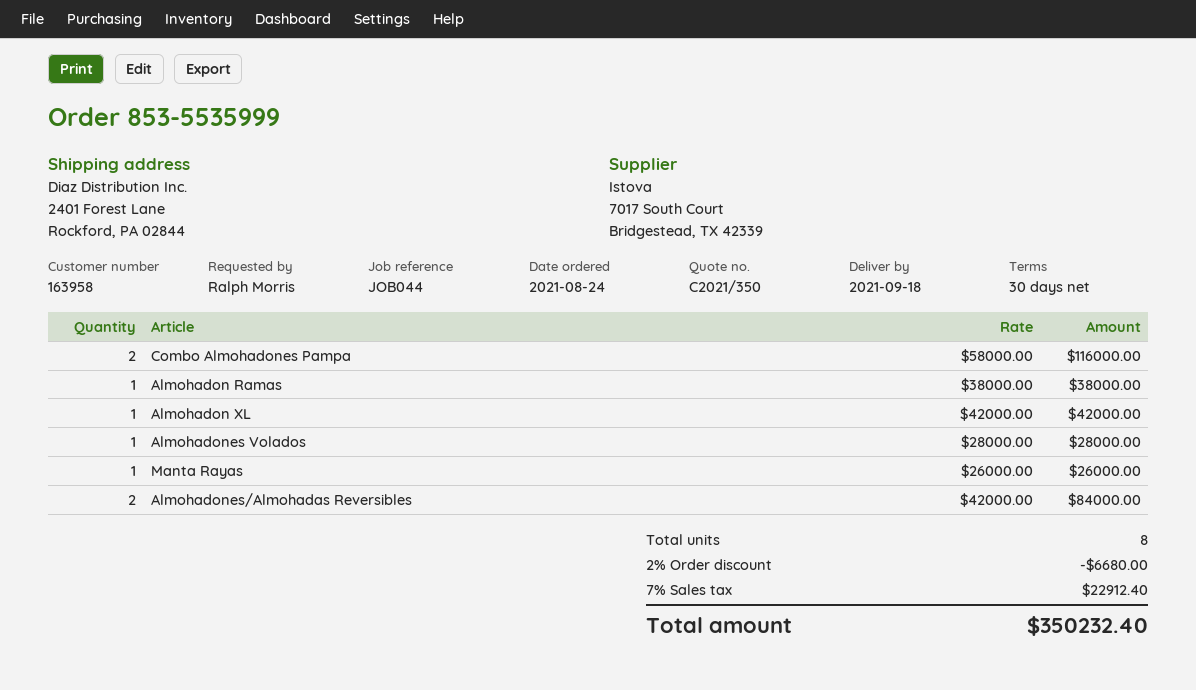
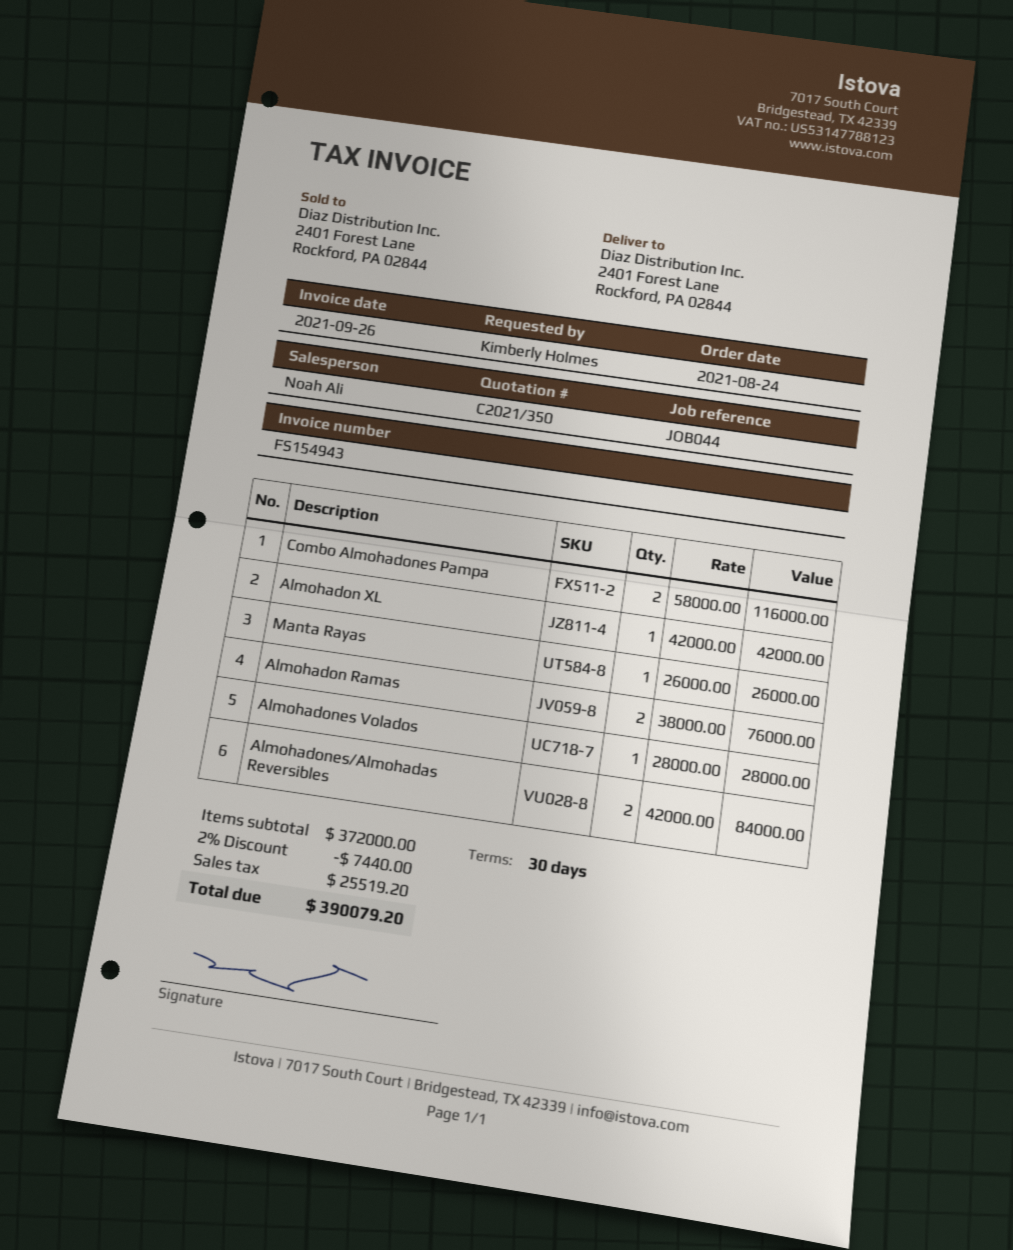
ordered by: Ralph Morris -> Kimberly Holmes
Almohadon Ramas: 1 x 38000.00 = 38000.00 -> 2 x 38000.00 = 76000.00
discount: 2% = 6680.00 -> 2% = 7440.00
tax: 22912.40 -> 25519.20
total: 350232.40 -> 390079.20

